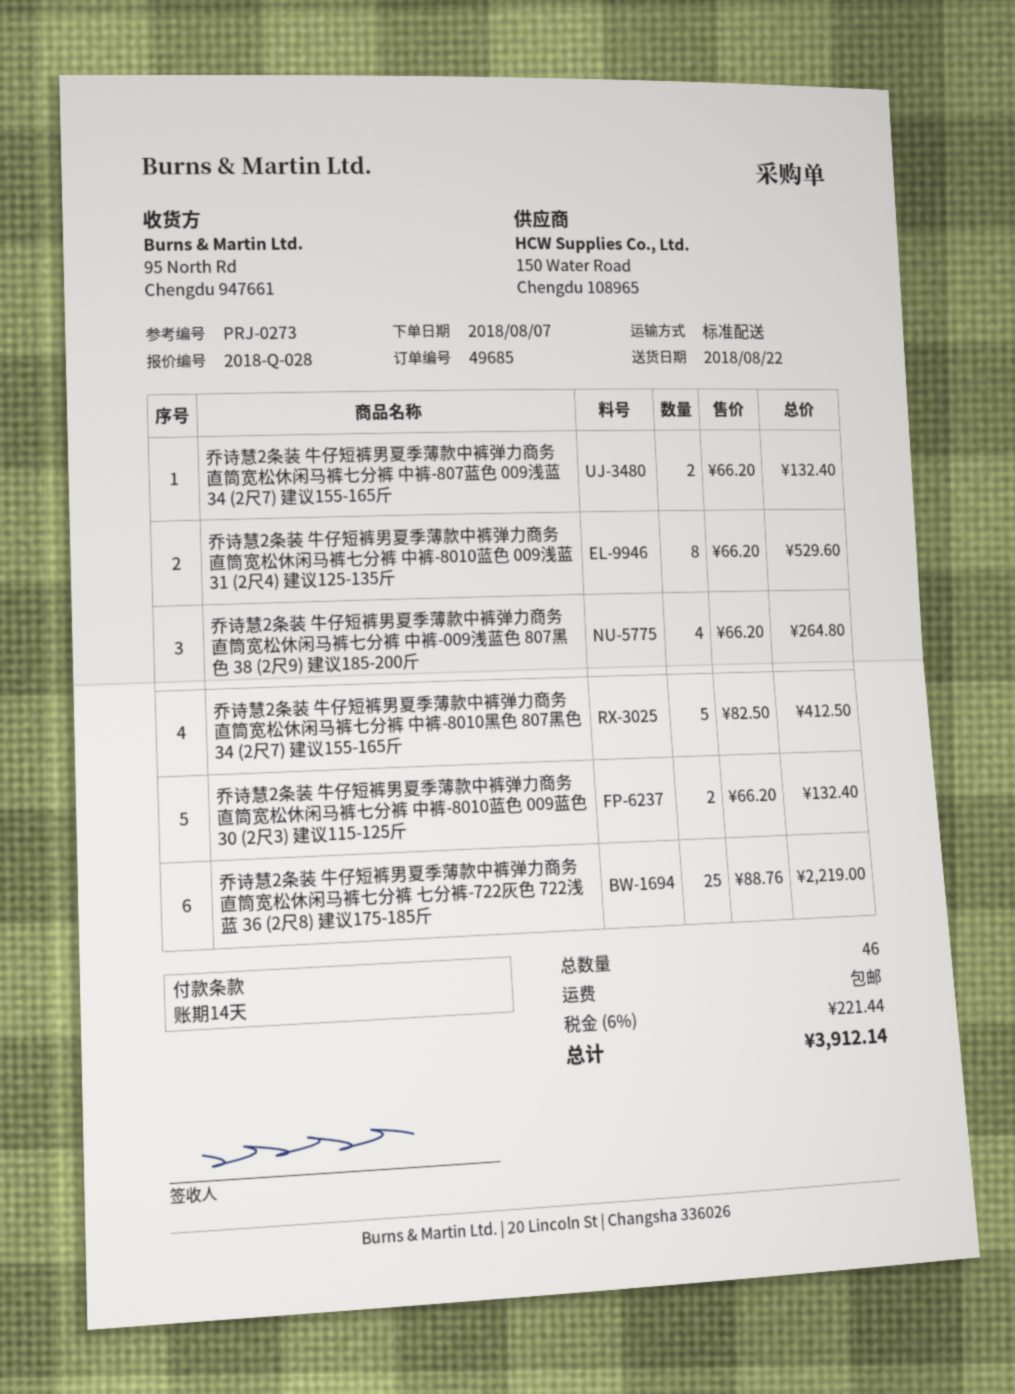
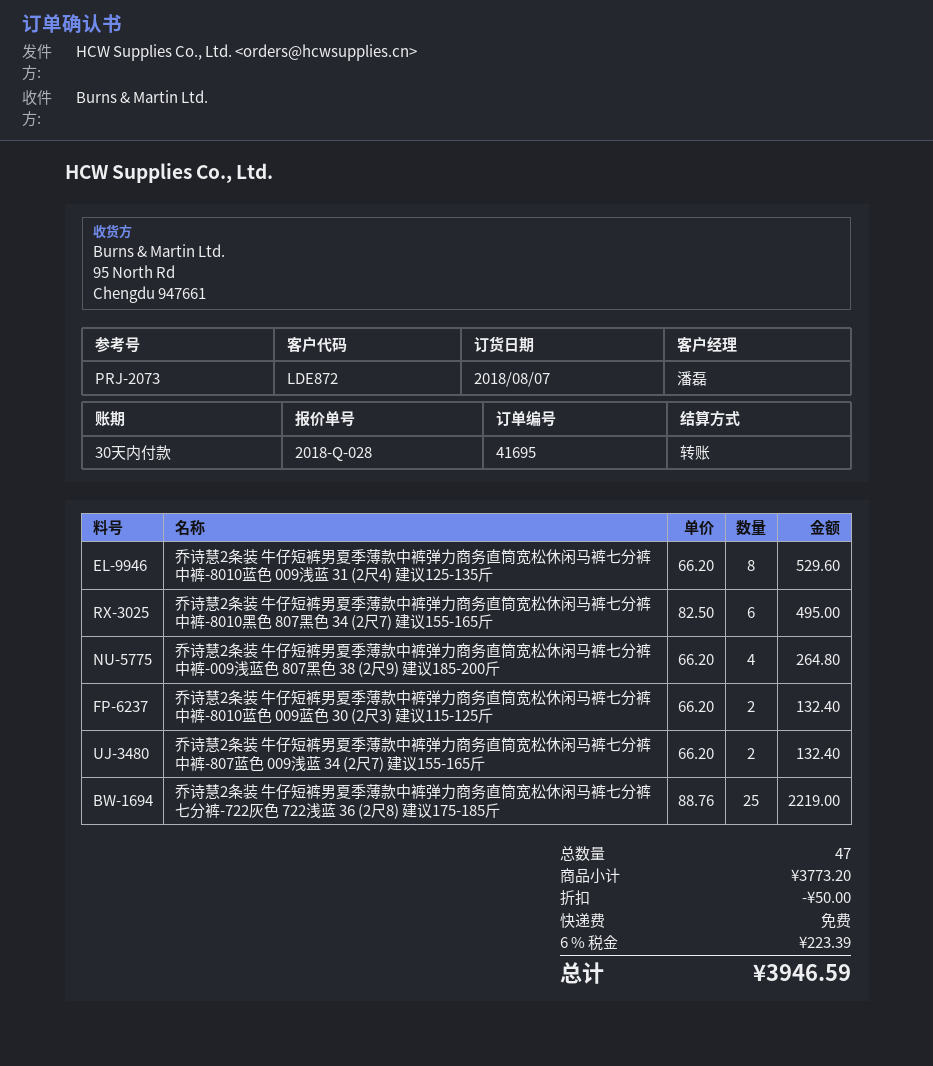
order number: 49685 -> 41695
payment terms: 14 days -> 30 days
reference: PRJ-0273 -> PRJ-2073
乔诗慧2条装 牛仔短裤男夏季薄款中裤弹力商务直筒宽松休闲马裤七分裤 中裤-8010黑色 807黑色 34 (2尺7) 建议155-165斤: 5 x 82.50 = 412.50 -> 6 x 82.50 = 495.00
total quantity: 46 -> 47
discount: none -> 50.00
tax: 6% = 221.44 -> 6% = 223.39
total: 3912.14 -> 3946.59

